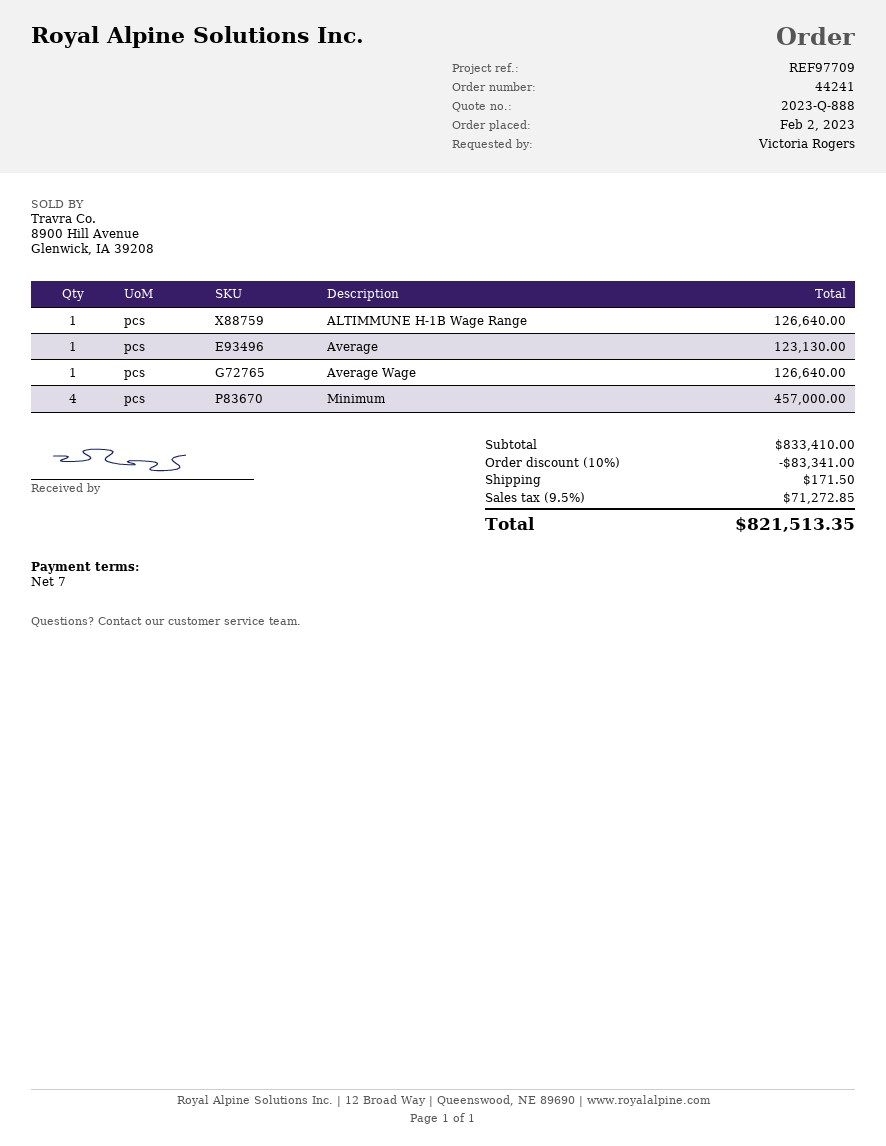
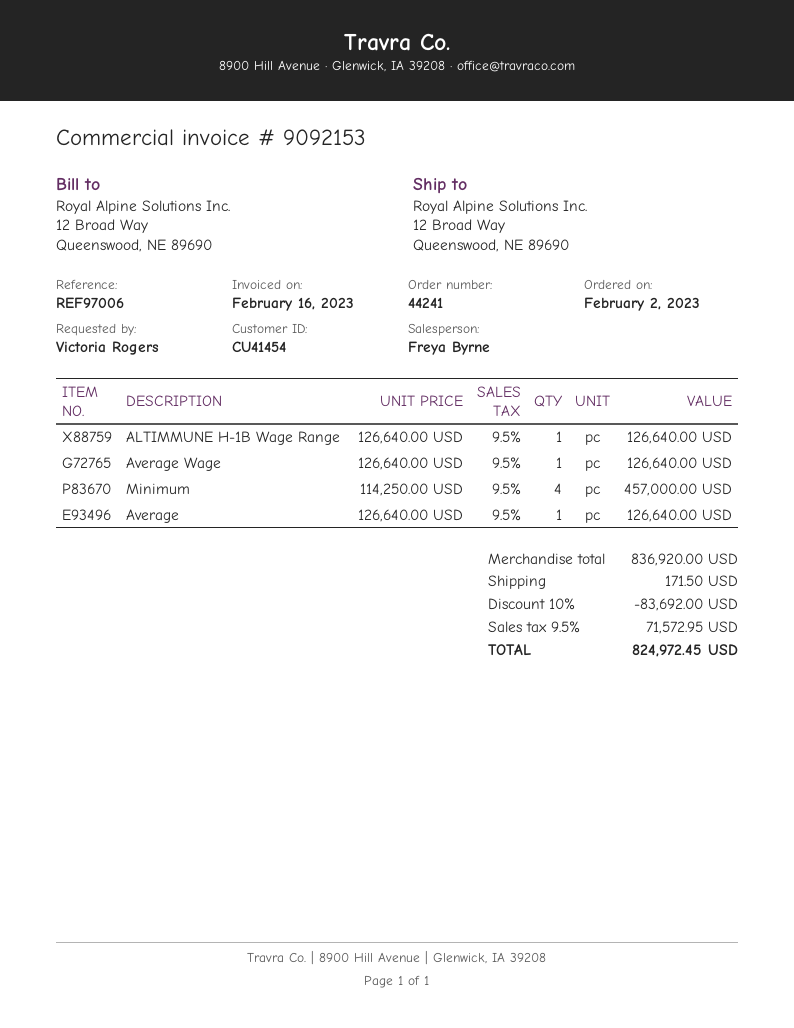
reference: REF97709 -> REF97006
Average: 1 for 123130.00 -> 1 for 126640.00
subtotal: 833410.00 -> 836920.00
discount: 10% = 83341.00 -> 10% = 83692.00
tax: 9.5% = 71272.85 -> 9.5% = 71572.95
total: 821513.35 -> 824972.45

